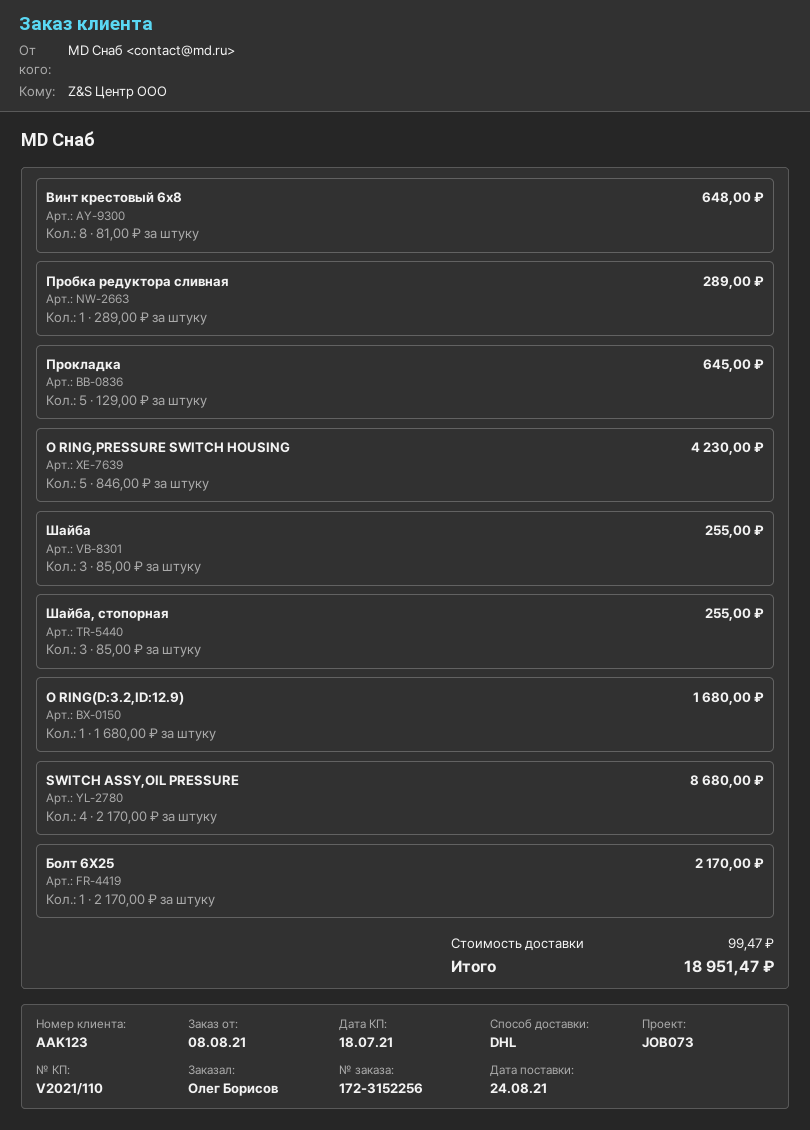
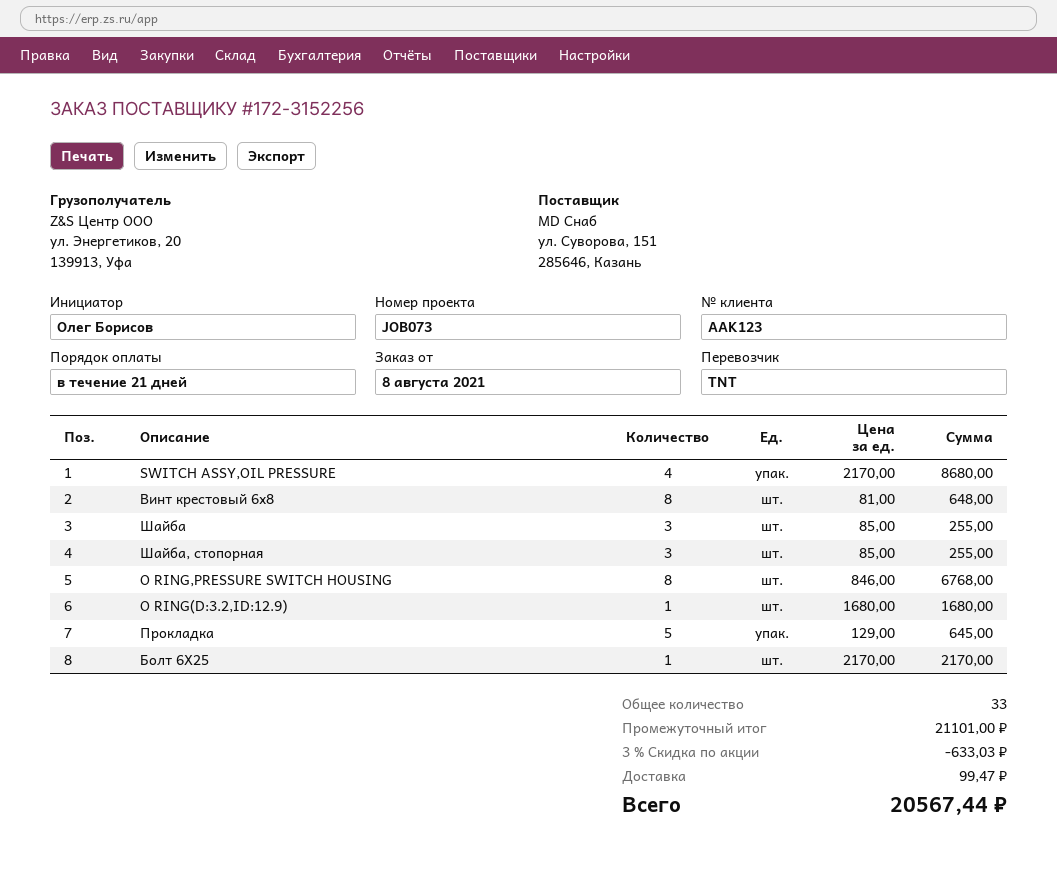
shipping method: DHL -> TNT
Пробка редуктора сливная: 1 x 289.00 = 289.00 -> none
O RING,PRESSURE SWITCH HOUSING: 5 x 846.00 = 4230.00 -> 8 x 846.00 = 6768.00
discount: none -> 3% = 633.03
total: 18951.47 -> 20567.44

